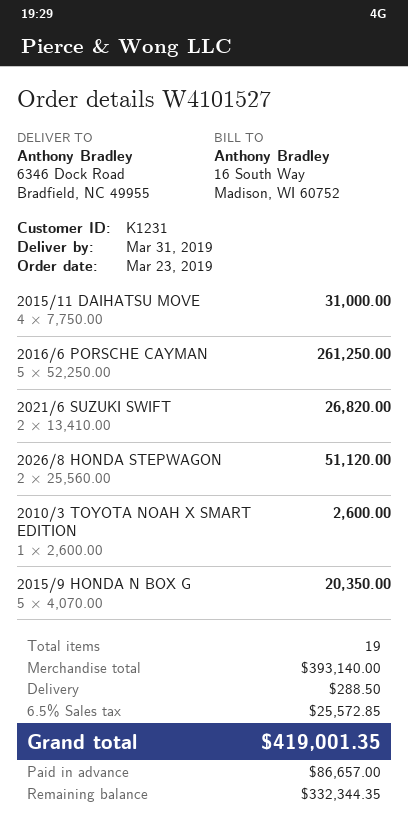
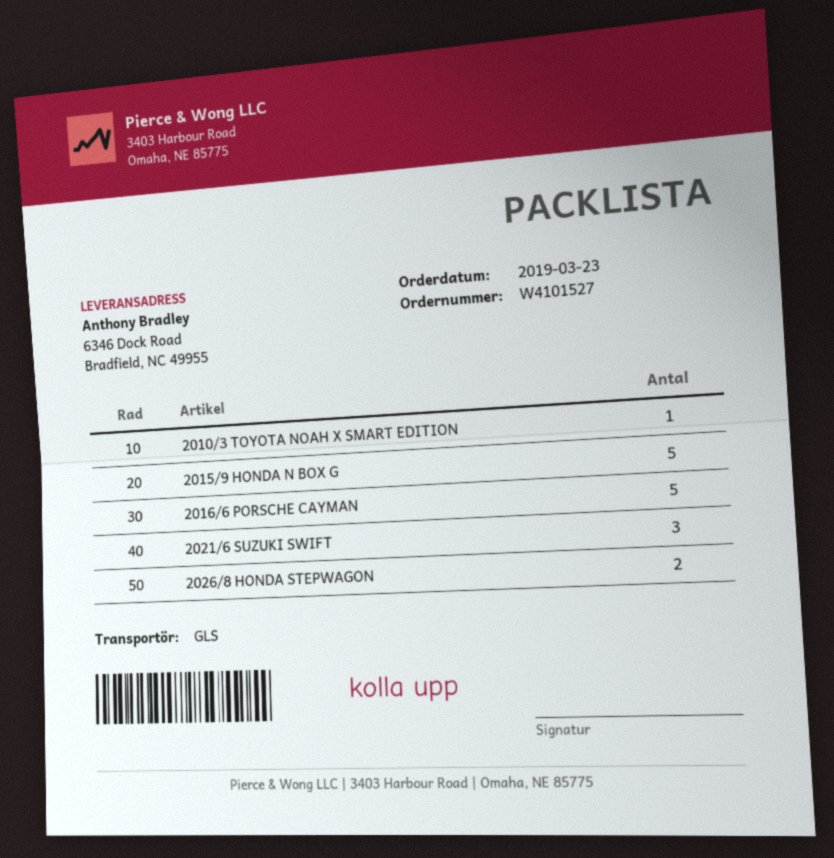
2015/11 DAIHATSU MOVE: 4 -> none
2021/6 SUZUKI SWIFT: 2 -> 3

